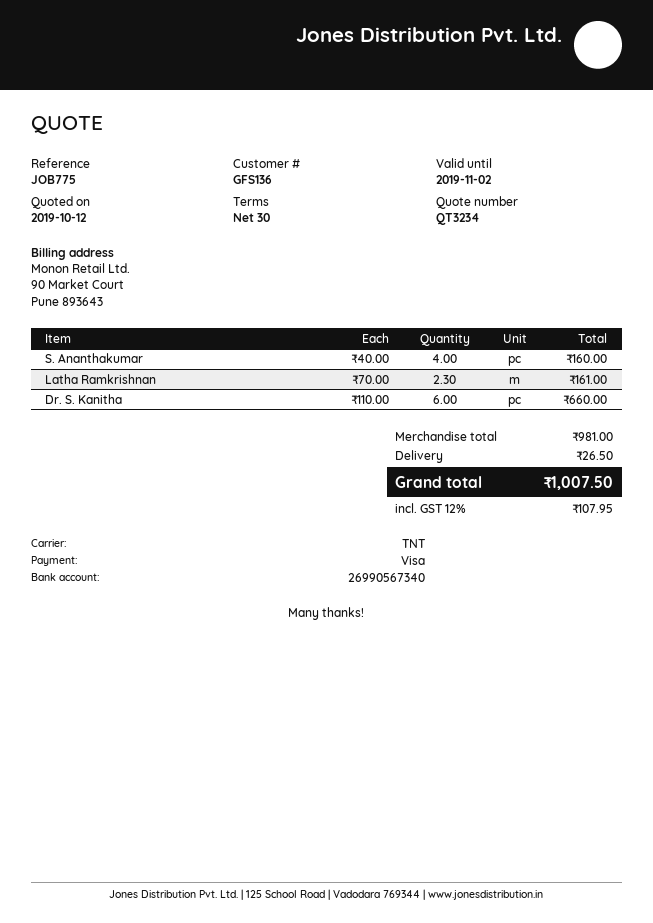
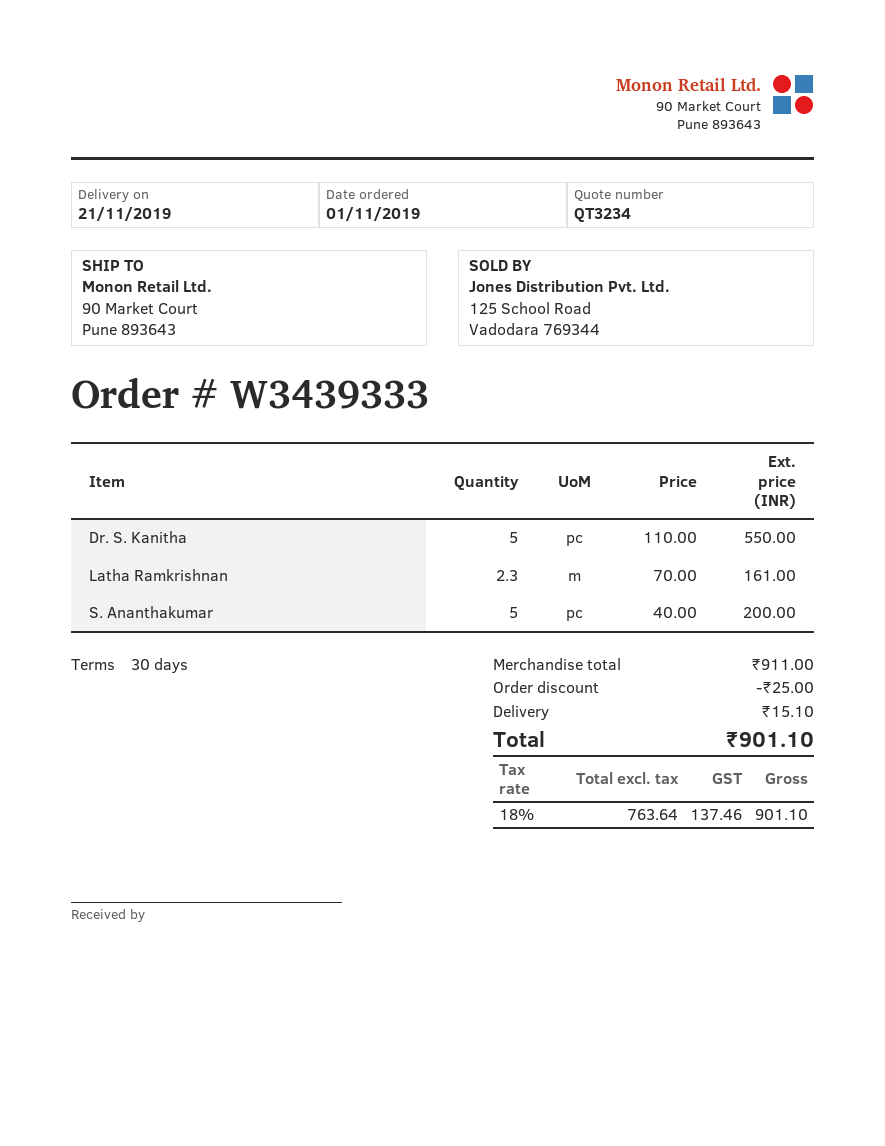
S. Ananthakumar: 4 x 40.00 = 160.00 -> 5 x 40.00 = 200.00
Dr. S. Kanitha: 6 x 110.00 = 660.00 -> 5 x 110.00 = 550.00
subtotal: 981.00 -> 911.00
discount: none -> 25.00
shipping: 26.50 -> 15.10
tax: 12% = 107.95 -> 18% = 137.46
total: 1007.50 -> 901.10

